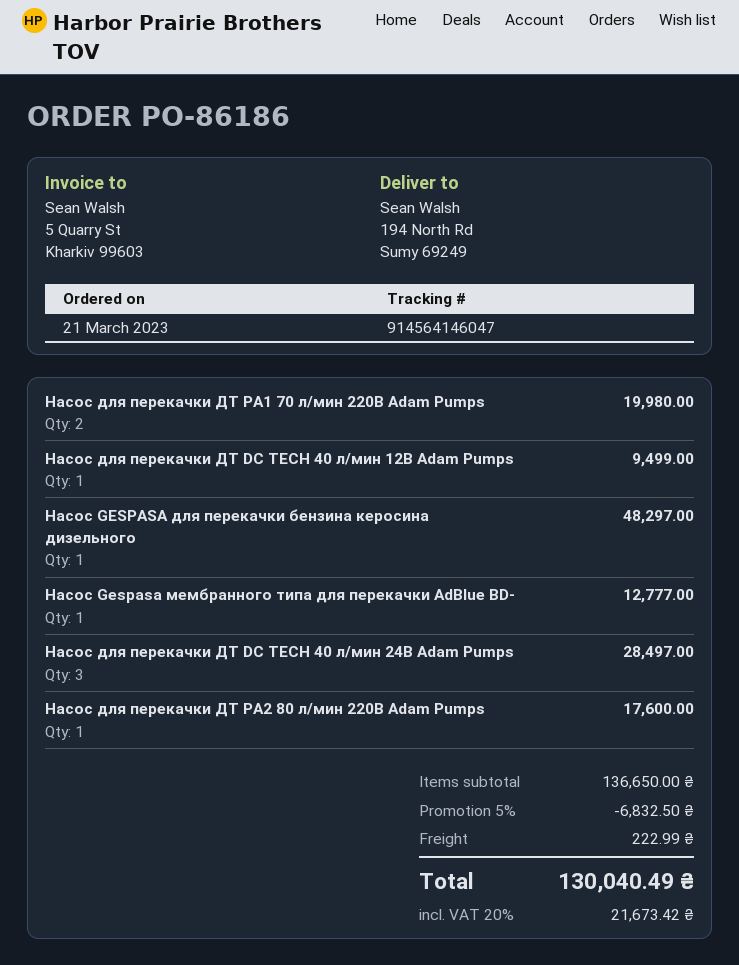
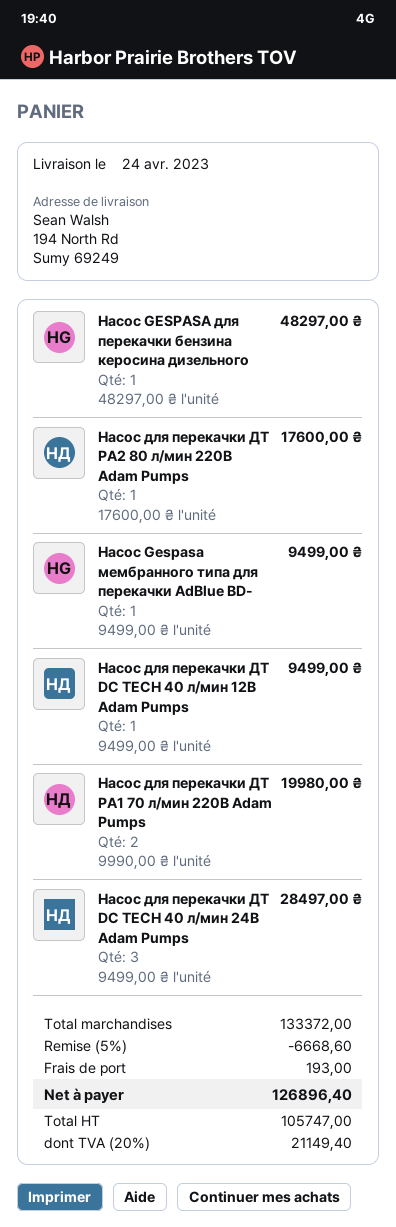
Насос Gespasa мембранного типа для перекачки AdBlue BD-: 1 for 12777.00 -> 1 for 9499.00
subtotal: 136650.00 -> 133372.00
discount: 5% = 6832.50 -> 5% = 6668.60
shipping: 222.99 -> 193.00
tax: 20% = 21673.42 -> 20% = 21149.40
total: 130040.49 -> 126896.40

